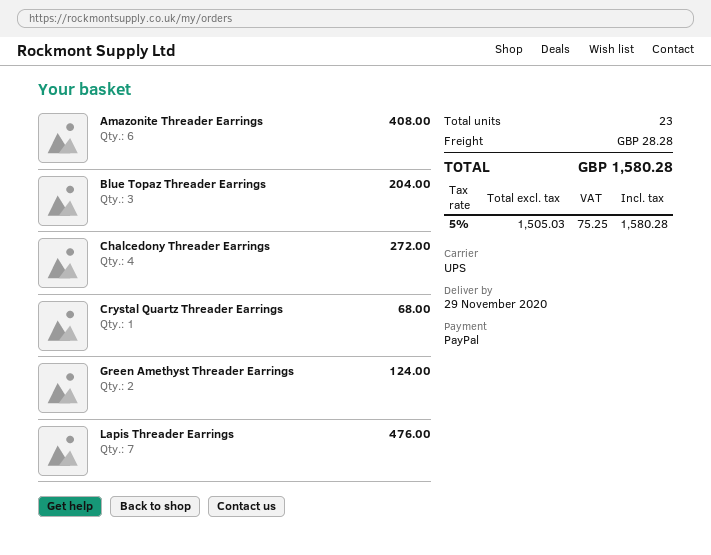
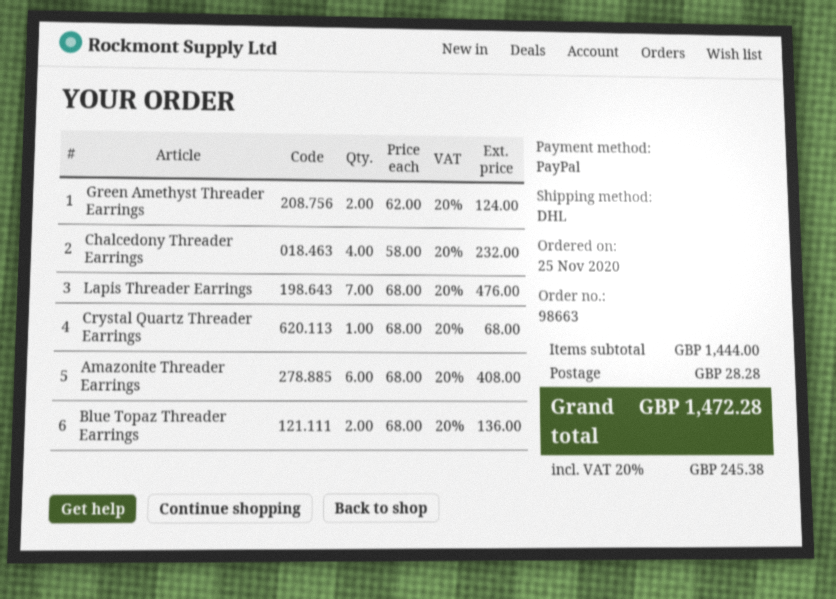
shipping method: UPS -> DHL
Blue Topaz Threader Earrings: 3 for 204.00 -> 2 for 136.00
Chalcedony Threader Earrings: 4 for 272.00 -> 4 for 232.00
tax: 5% = 75.25 -> 20% = 245.38
total: 1580.28 -> 1472.28

